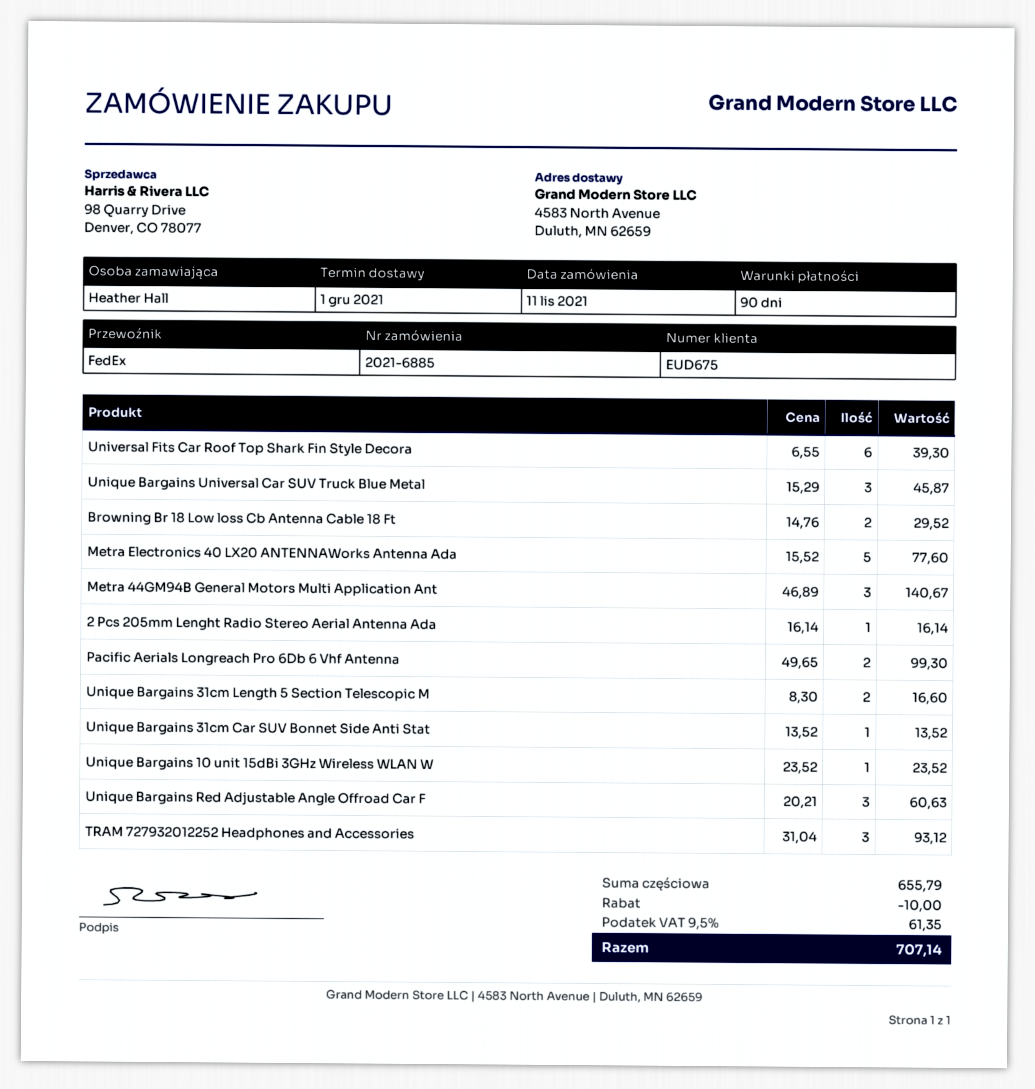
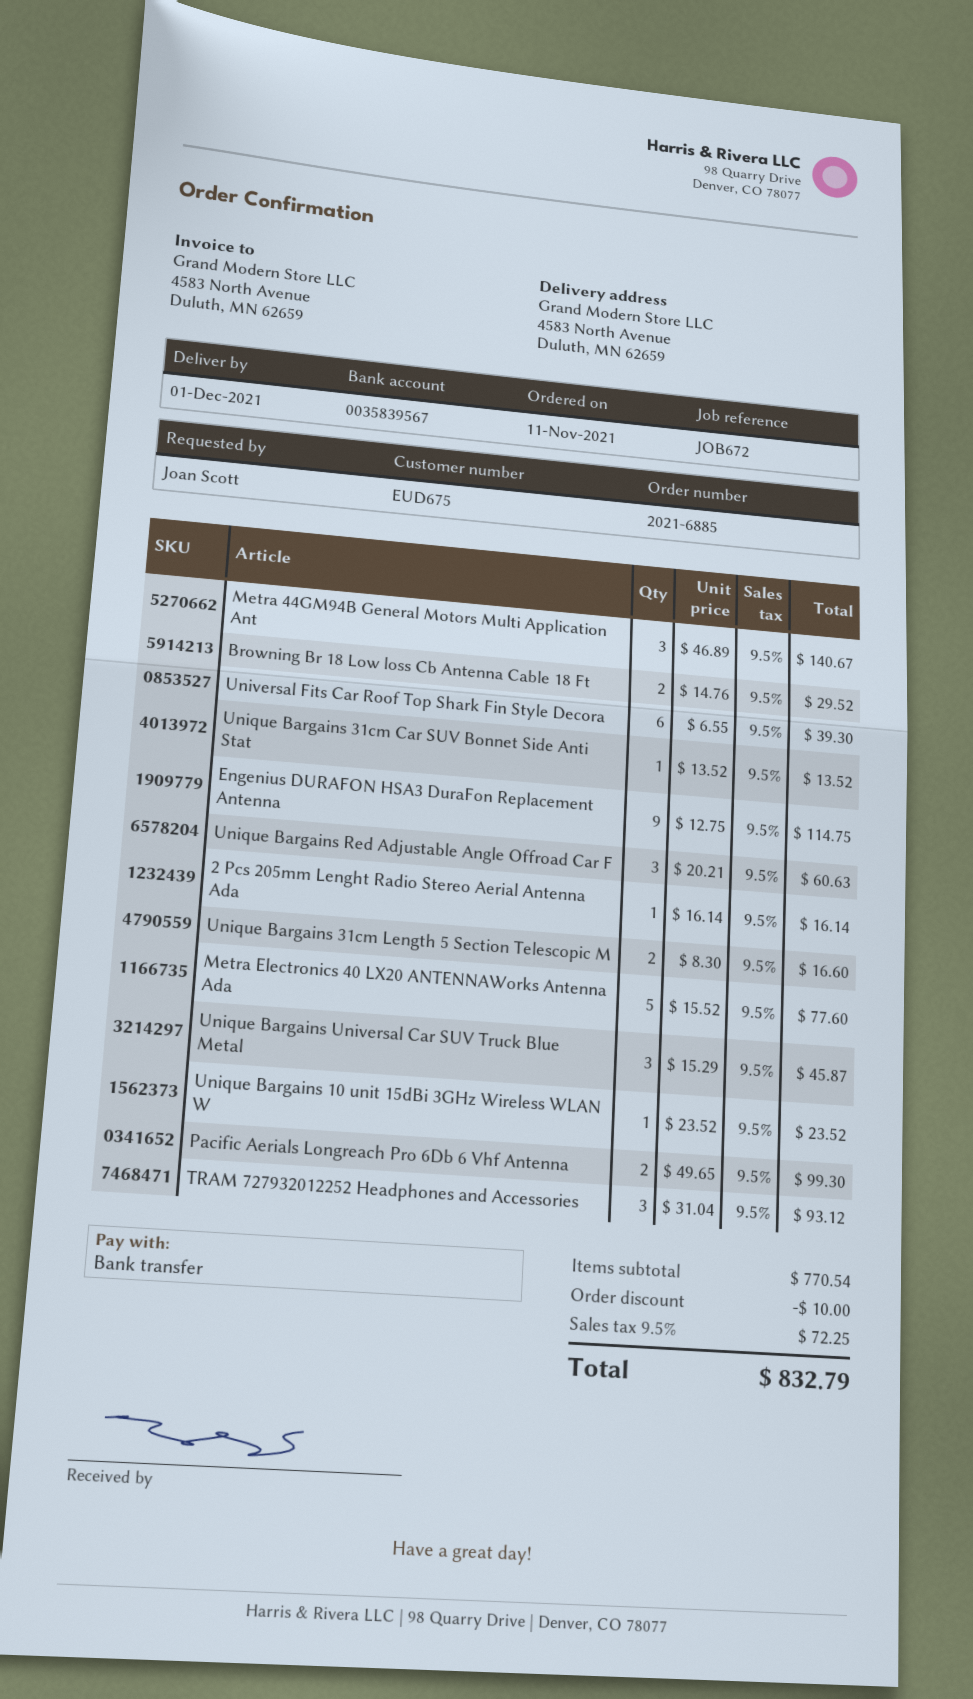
ordered by: Heather Hall -> Joan Scott
Engenius DURAFON HSA3 DuraFon Replacement Antenna: none -> 9 x 12.75 = 114.75
subtotal: 655.79 -> 770.54
tax: 9.5% = 61.35 -> 9.5% = 72.25
total: 707.14 -> 832.79

